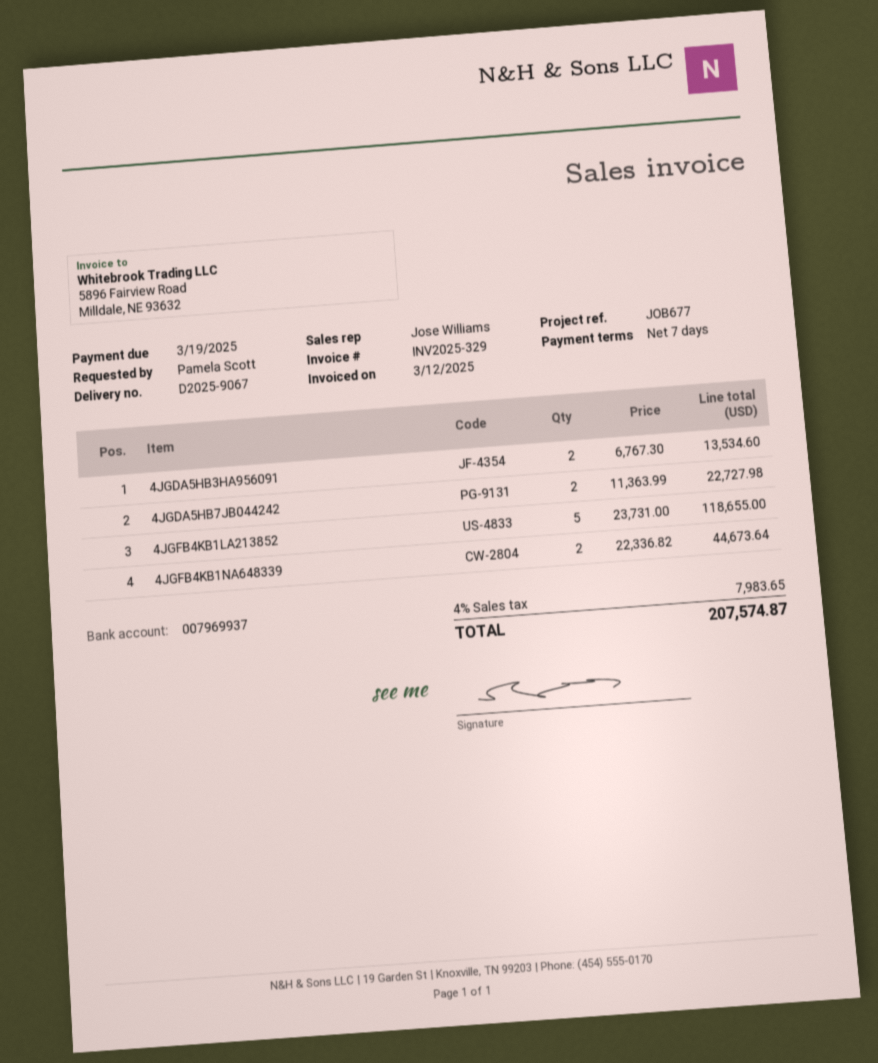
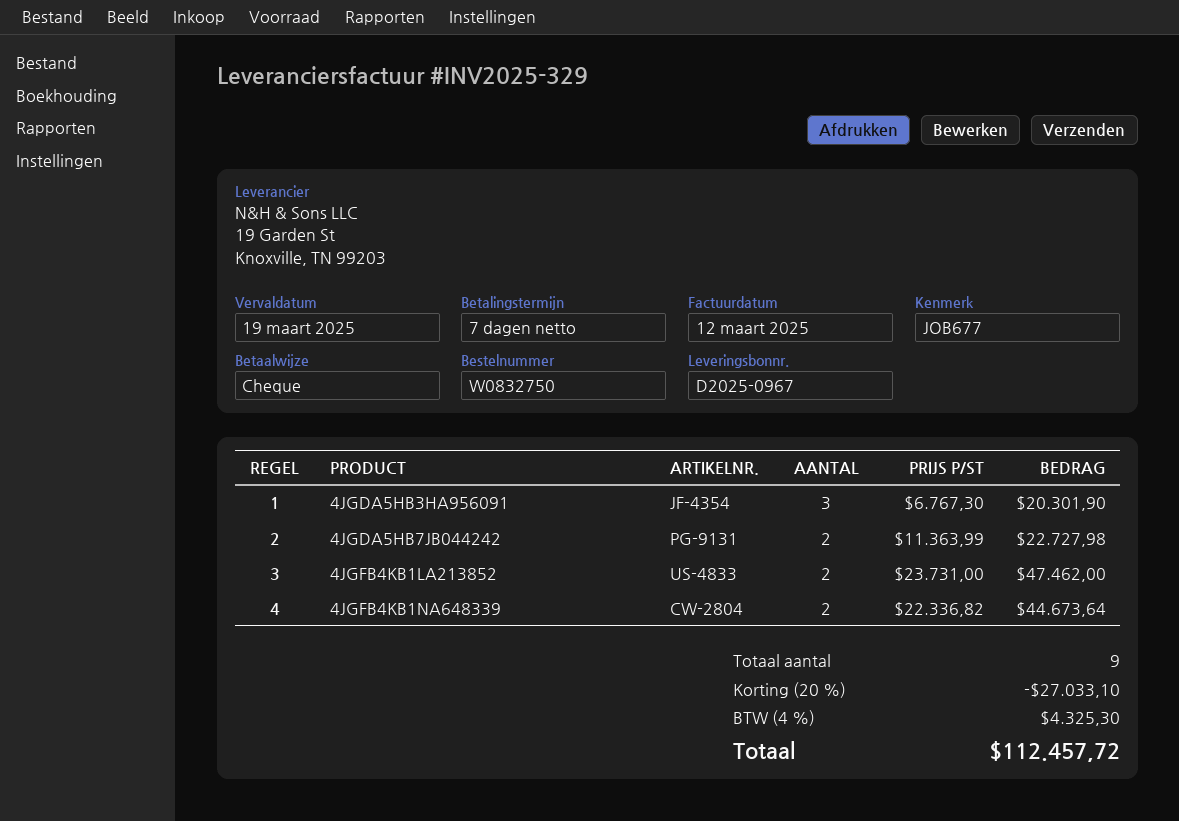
delivery note number: D2025-9067 -> D2025-0967
4JGDA5HB3HA956091: 2 x 6767.30 = 13534.60 -> 3 x 6767.30 = 20301.90
4JGFB4KB1LA213852: 5 x 23731.00 = 118655.00 -> 2 x 23731.00 = 47462.00
discount: none -> 20% = 27033.10
tax: 4% = 7983.65 -> 4% = 4325.30
total: 207574.87 -> 112457.72

